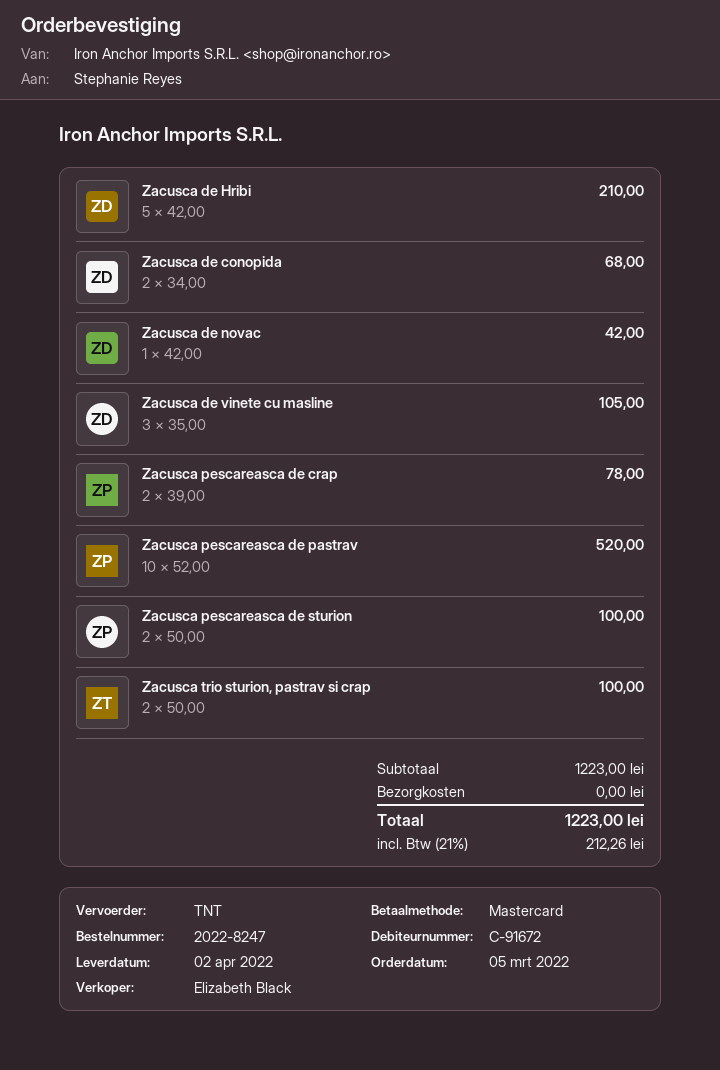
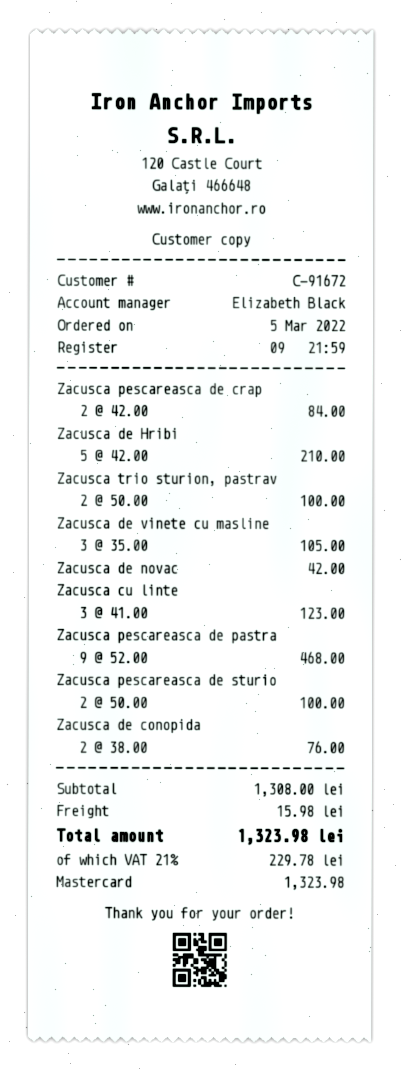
Zacusca de conopida: 2 x 34.00 = 68.00 -> 2 x 38.00 = 76.00
Zacusca pescareasca de crap: 2 x 39.00 = 78.00 -> 2 x 42.00 = 84.00
Zacusca pescareasca de pastrav: 10 x 52.00 = 520.00 -> 9 x 52.00 = 468.00
Zacusca cu linte: none -> 3 x 41.00 = 123.00
subtotal: 1223.00 -> 1308.00
shipping: 0.00 -> 15.98
tax: 21% = 212.26 -> 21% = 229.78
total: 1223.00 -> 1323.98

